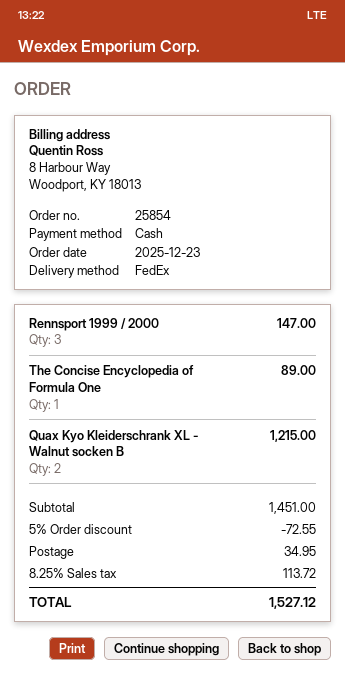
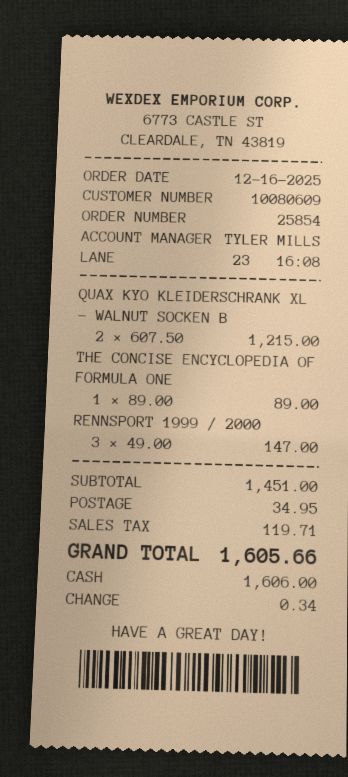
order date: 2025-12-23 -> 2025-12-16
discount: 5% = 72.55 -> none
tax: 113.72 -> 119.71
total: 1527.12 -> 1605.66

